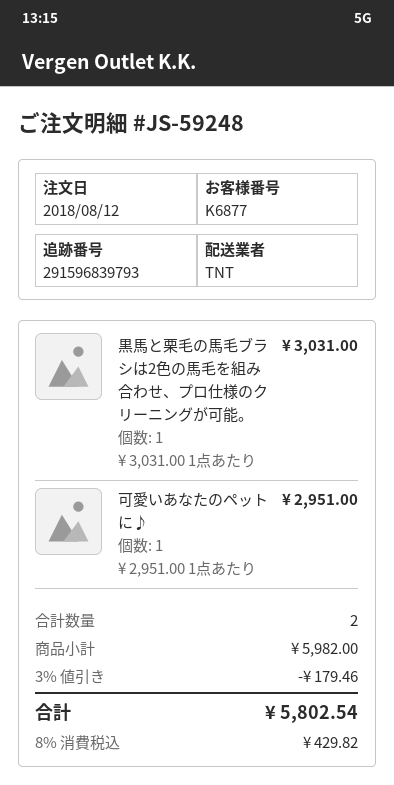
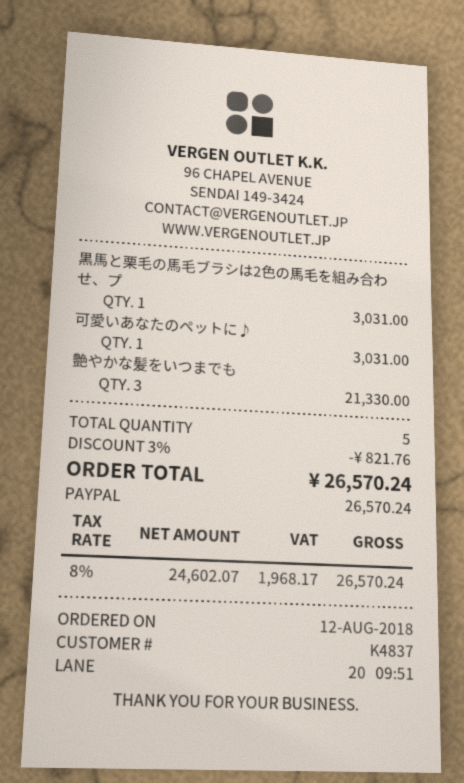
customer number: K6877 -> K4837
可愛いあなたのペットに♪: 1 for 2951.00 -> 1 for 3031.00
艶やかな髪をいつまでも: none -> 3 for 21330.00
total quantity: 2 -> 5
discount: 3% = 179.46 -> 3% = 821.76
tax: 8% = 429.82 -> 8% = 1968.17
total: 5802.54 -> 26570.24

